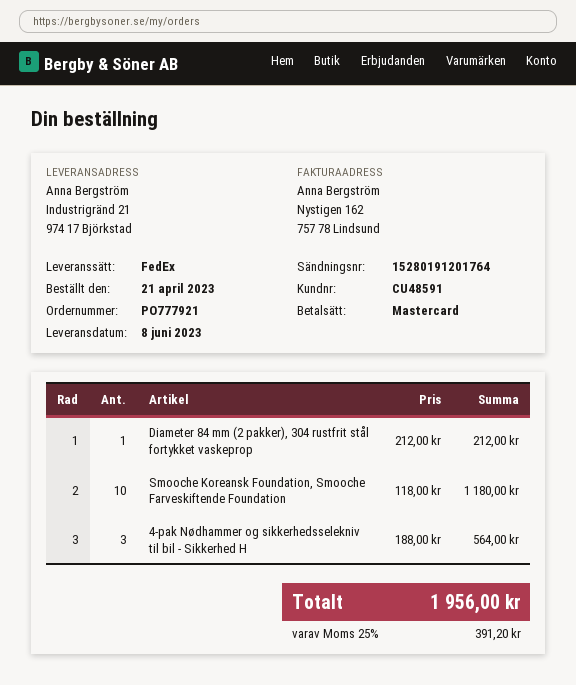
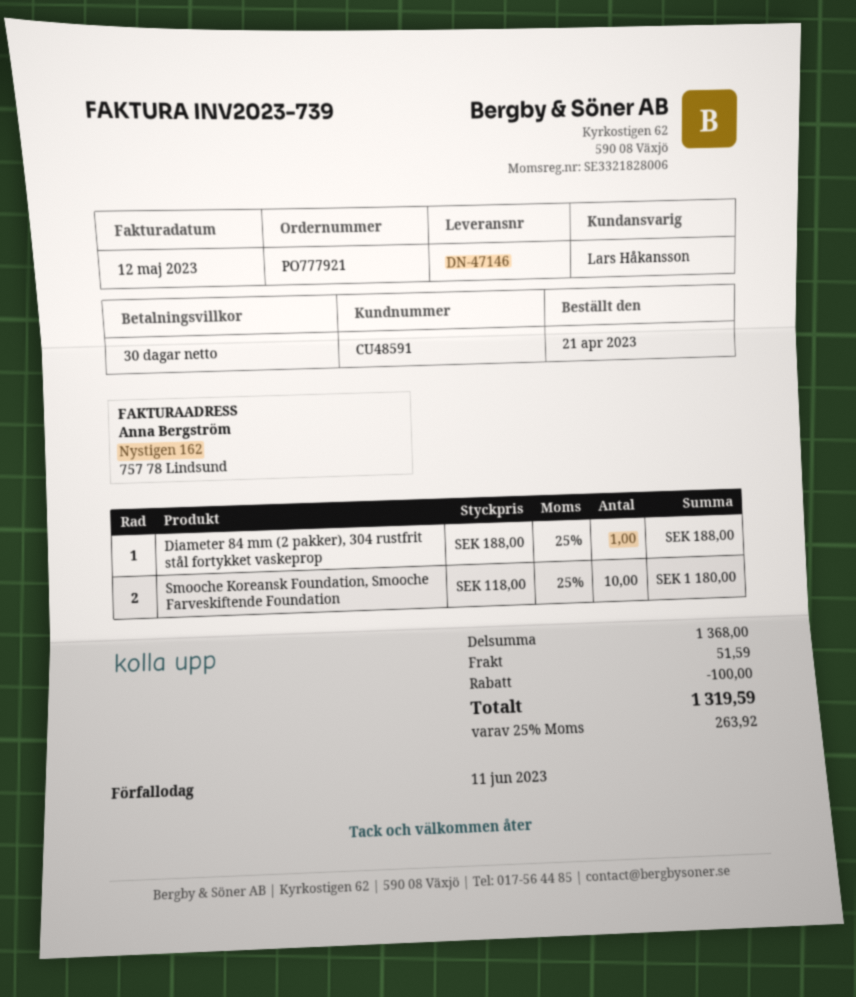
Diameter 84 mm (2 pakker), 304 rustfrit stål fortykket vaskeprop: 1 x 212.00 = 212.00 -> 1 x 188.00 = 188.00
4-pak Nødhammer og sikkerhedsselekniv til bil - Sikkerhed H: 3 x 188.00 = 564.00 -> none
discount: none -> 100.00
shipping: none -> 51.59
tax: 25% = 391.20 -> 25% = 263.92
total: 1956.00 -> 1319.59

